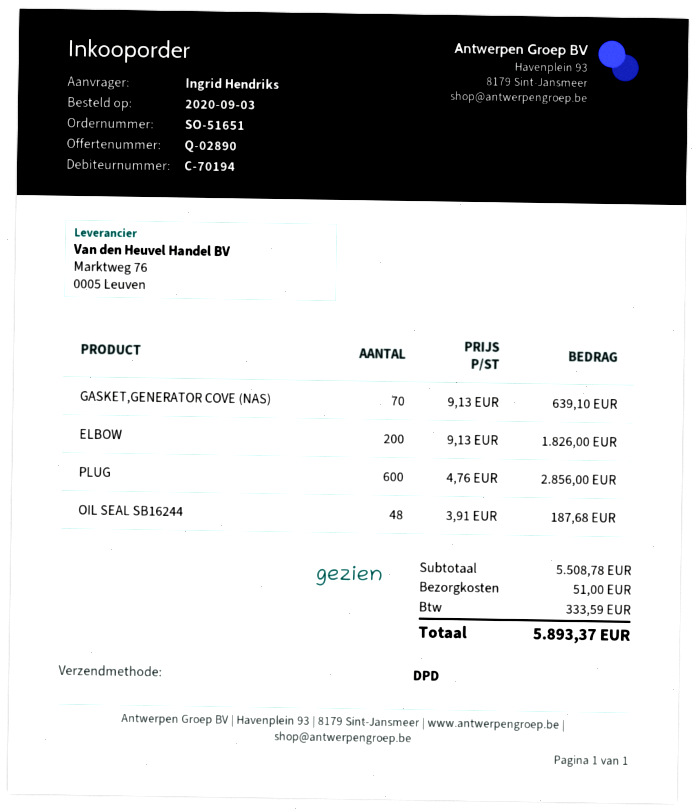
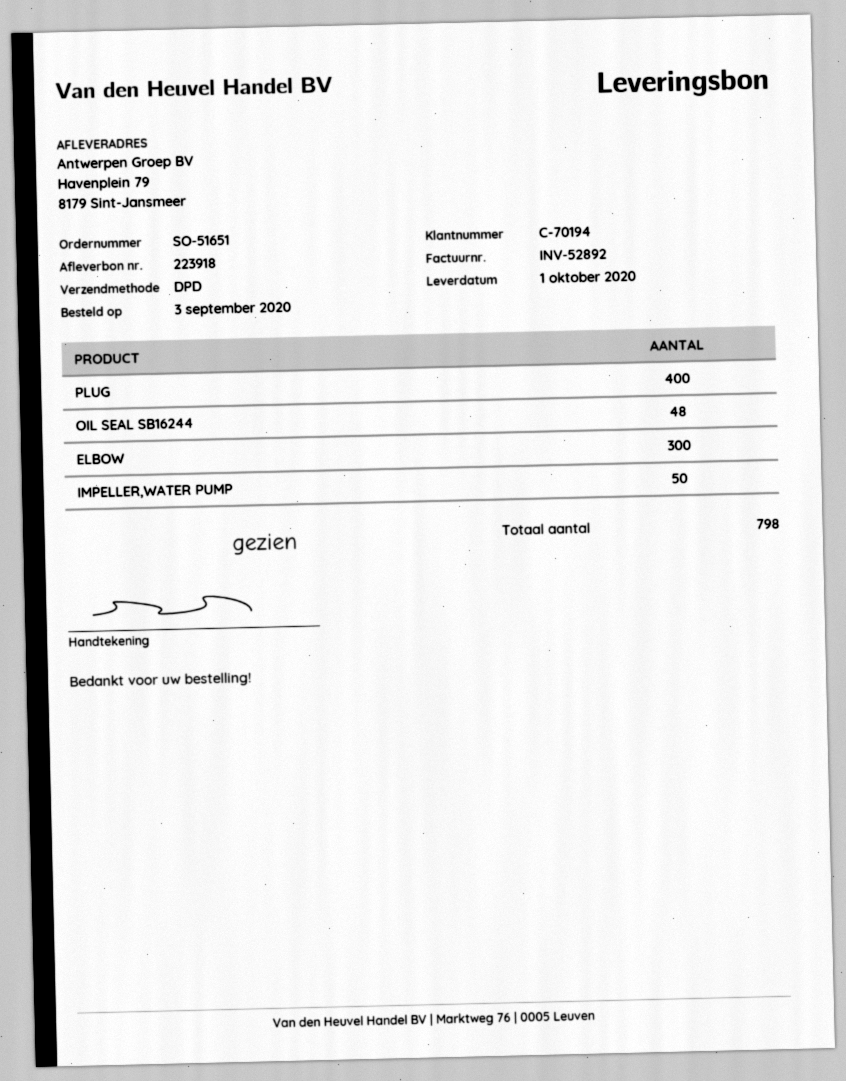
GASKET,GENERATOR COVE (NAS): 70 -> none
ELBOW: 200 -> 300
PLUG: 600 -> 400
IMPELLER,WATER PUMP: none -> 50

